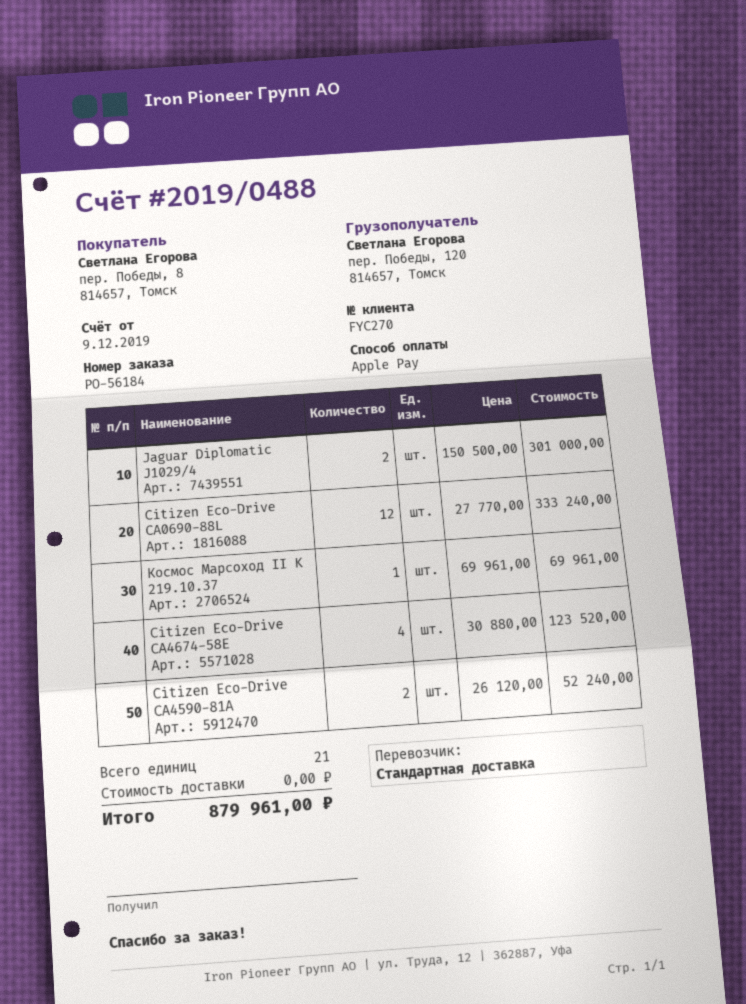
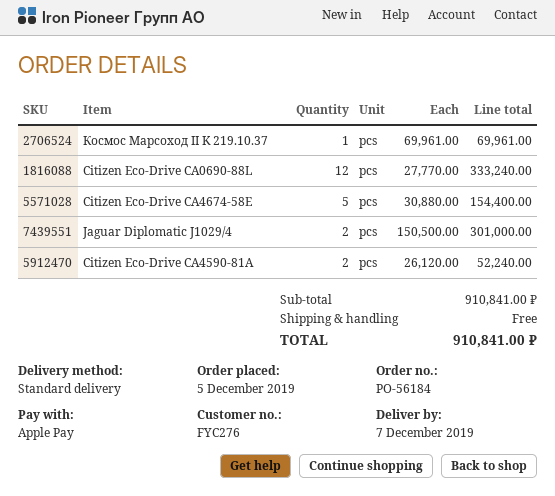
customer number: FYC270 -> FYC276
Citizen Eco-Drive CA4674-58E: 4 x 30880.00 = 123520.00 -> 5 x 30880.00 = 154400.00
total: 879961.00 -> 910841.00

